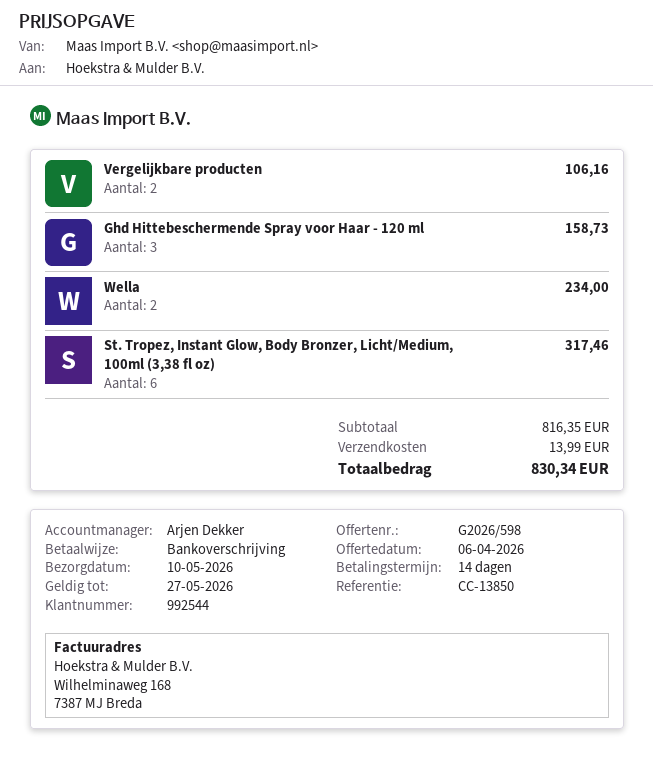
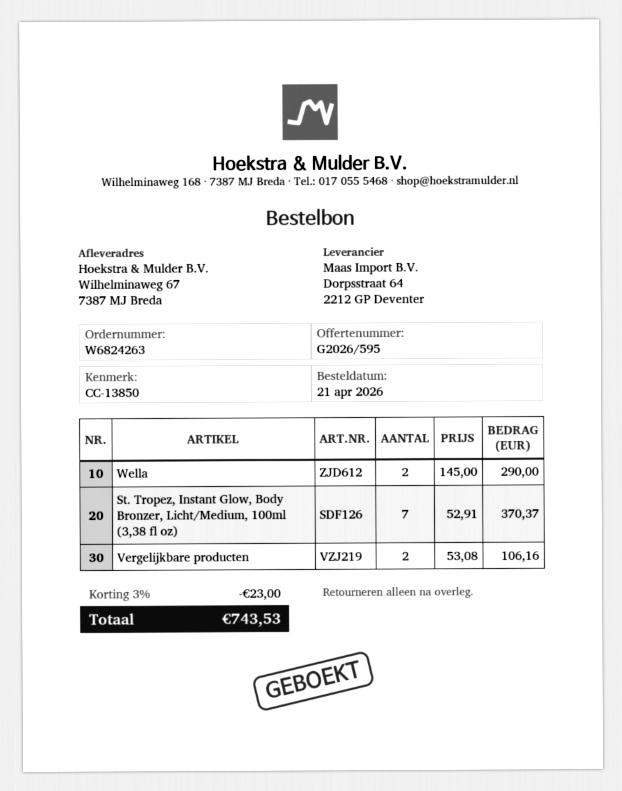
quote number: G2026/598 -> G2026/595
Ghd Hittebeschermende Spray voor Haar - 120 ml: 3 for 158.73 -> none
Wella: 2 for 234.00 -> 2 for 290.00
St. Tropez, Instant Glow, Body Bronzer, Licht/Medium, 100ml (3,38 fl oz): 6 for 317.46 -> 7 for 370.37
discount: none -> 3% = 23.00
shipping: 13.99 -> none
total: 830.34 -> 743.53

